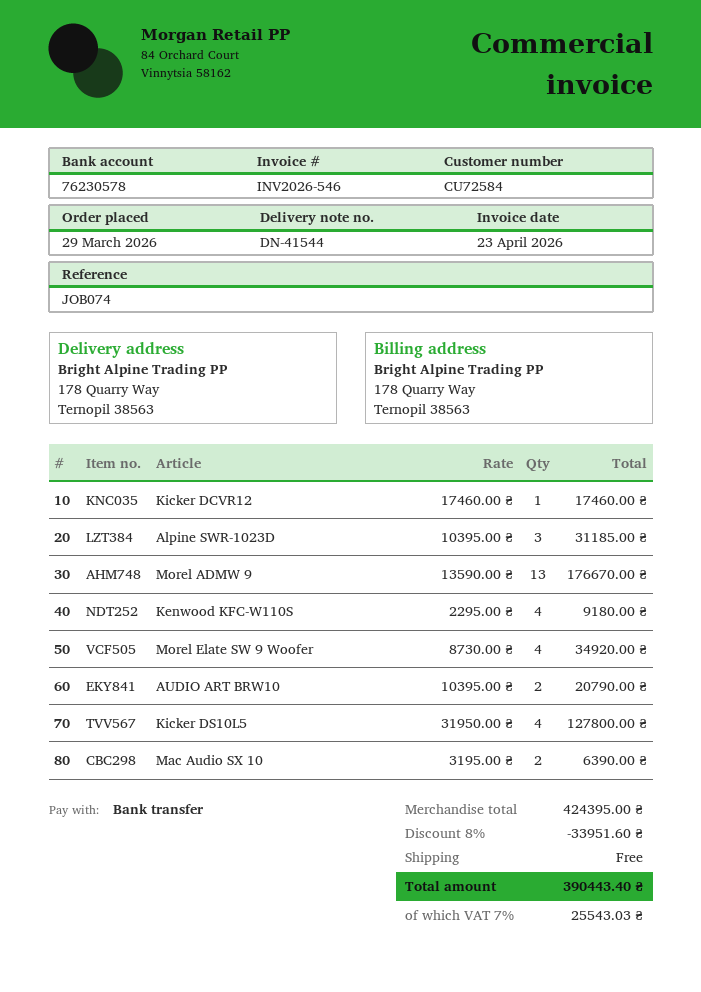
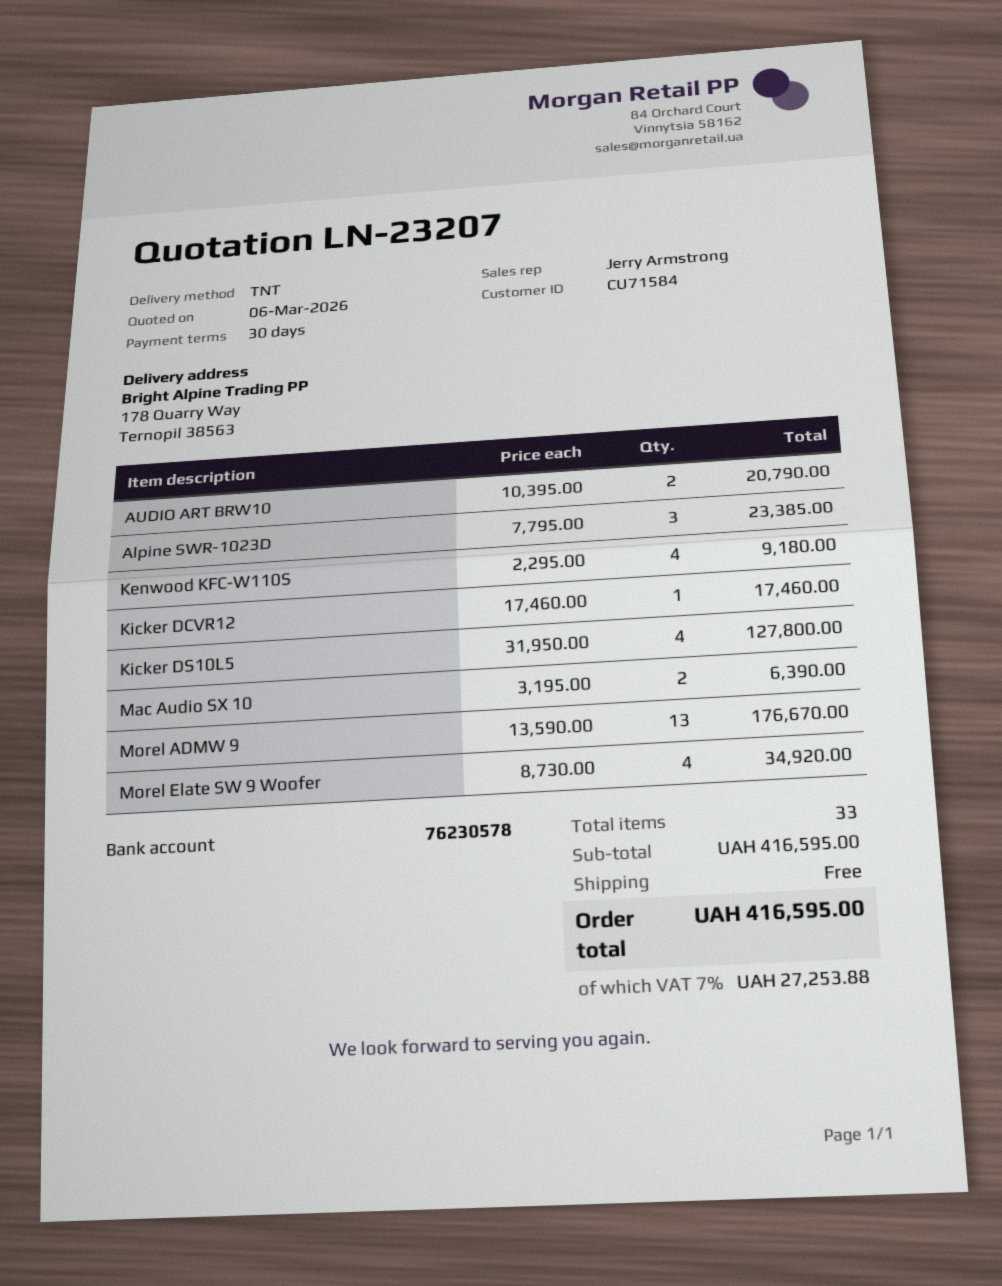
customer number: CU72584 -> CU71584
Alpine SWR-1023D: 3 x 10395.00 = 31185.00 -> 3 x 7795.00 = 23385.00
subtotal: 424395.00 -> 416595.00
discount: 8% = 33951.60 -> none
tax: 7% = 25543.03 -> 7% = 27253.88
total: 390443.40 -> 416595.00

